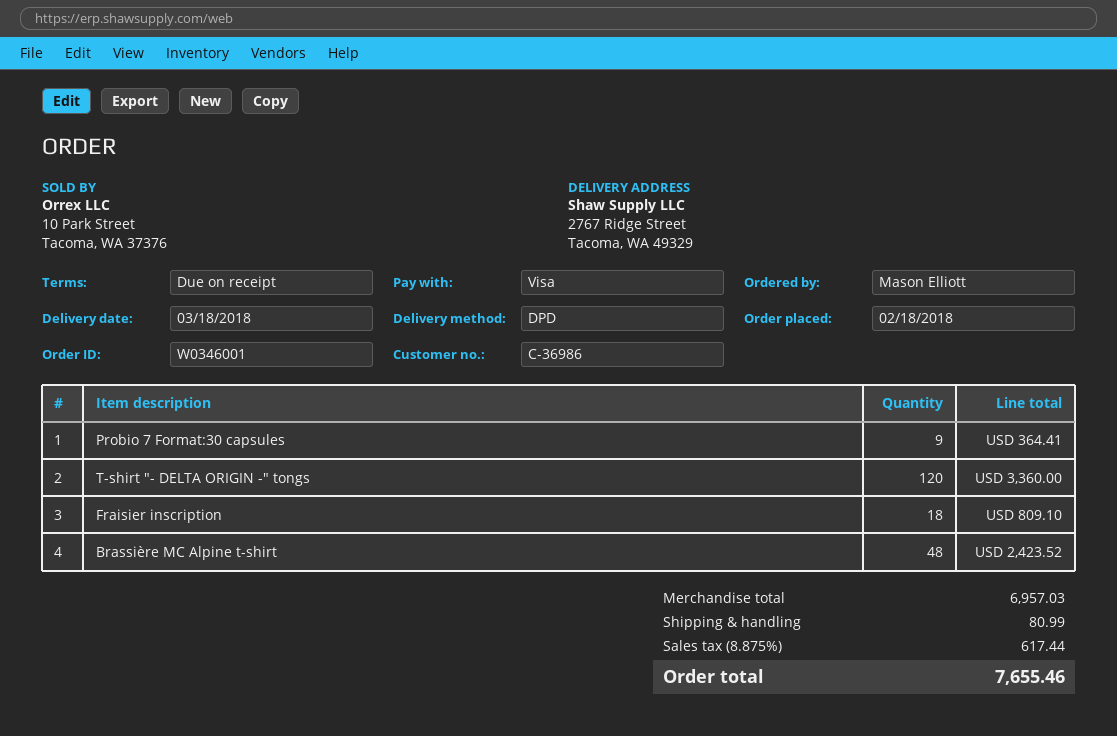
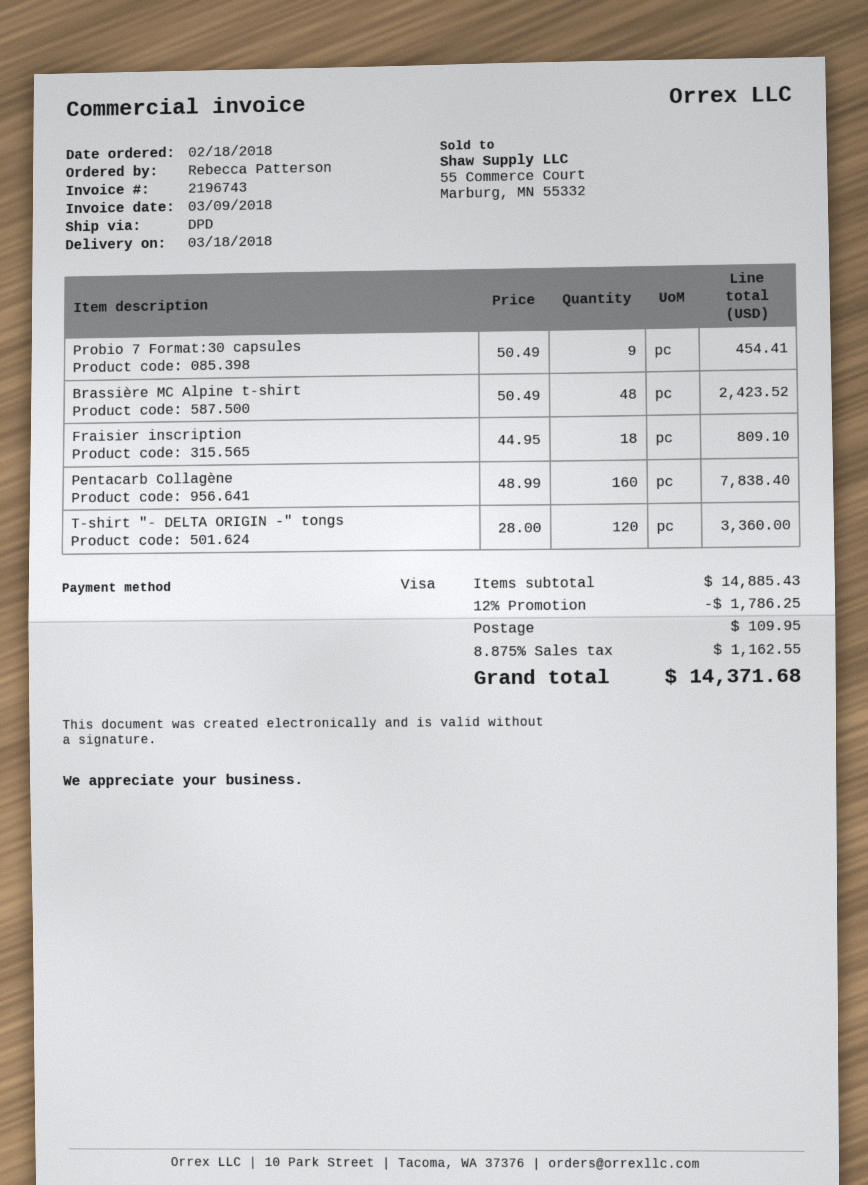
ordered by: Mason Elliott -> Rebecca Patterson
Probio 7 Format:30 capsules: 9 for 364.41 -> 9 for 454.41
Pentacarb Collagène: none -> 160 for 7838.40
subtotal: 6957.03 -> 14885.43
discount: none -> 12% = 1786.25
shipping: 80.99 -> 109.95
tax: 8.875% = 617.44 -> 8.875% = 1162.55
total: 7655.46 -> 14371.68

